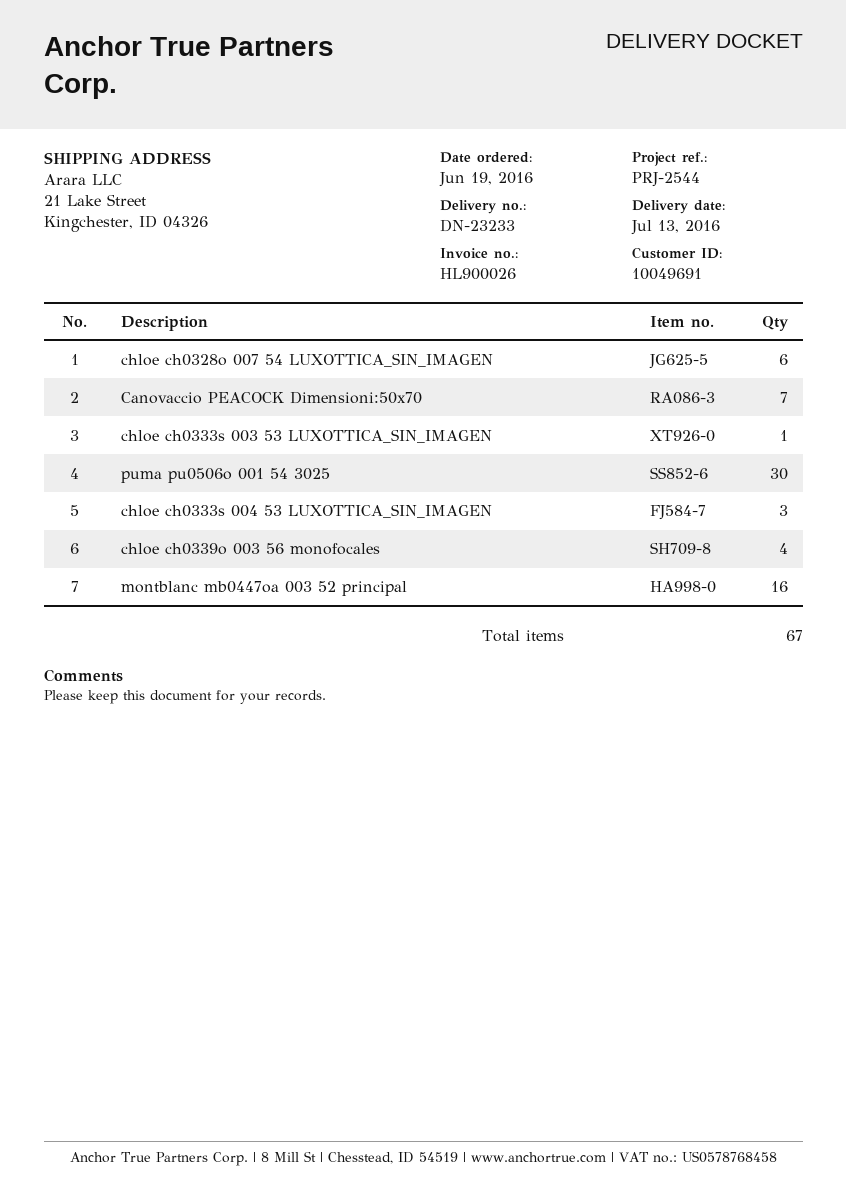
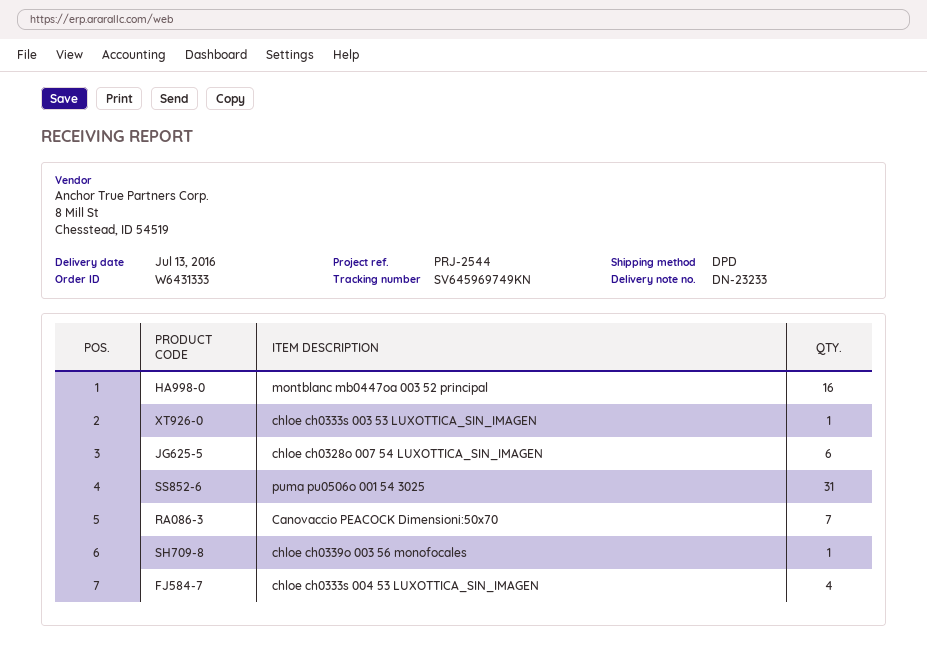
puma pu0506o 001 54 3025: 30 -> 31
chloe ch0333s 004 53 LUXOTTICA_SIN_IMAGEN: 3 -> 4
chloe ch0339o 003 56 monofocales: 4 -> 1

